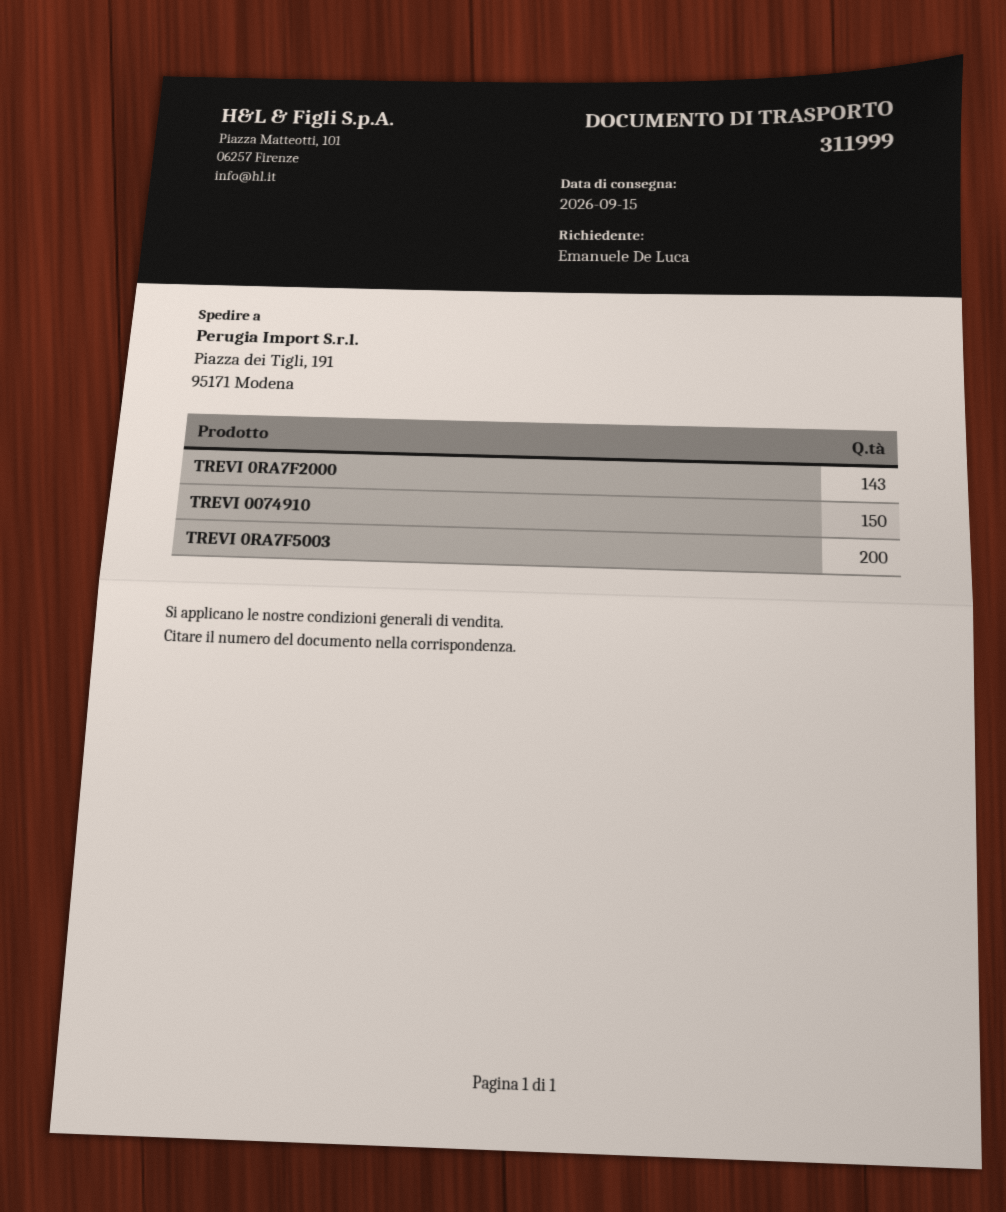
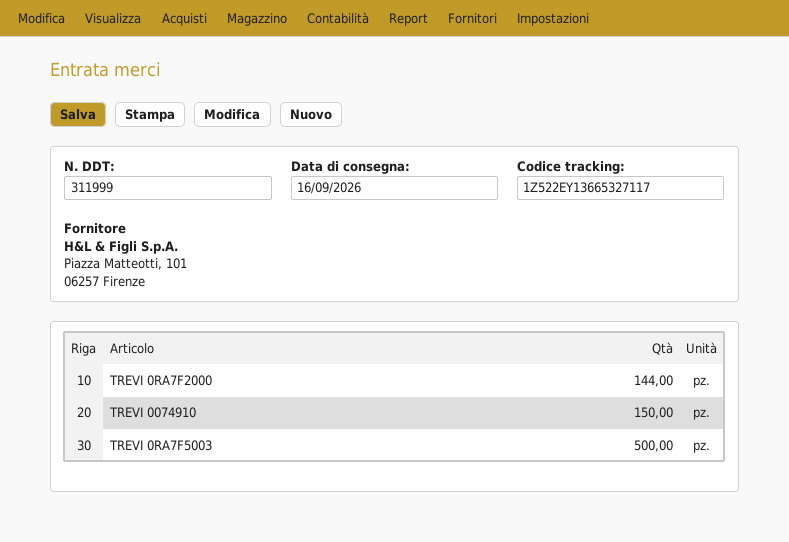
delivery date: 2026-09-15 -> 2026-09-16
TREVI 0RA7F2000: 143 -> 144
TREVI 0RA7F5003: 200 -> 500

